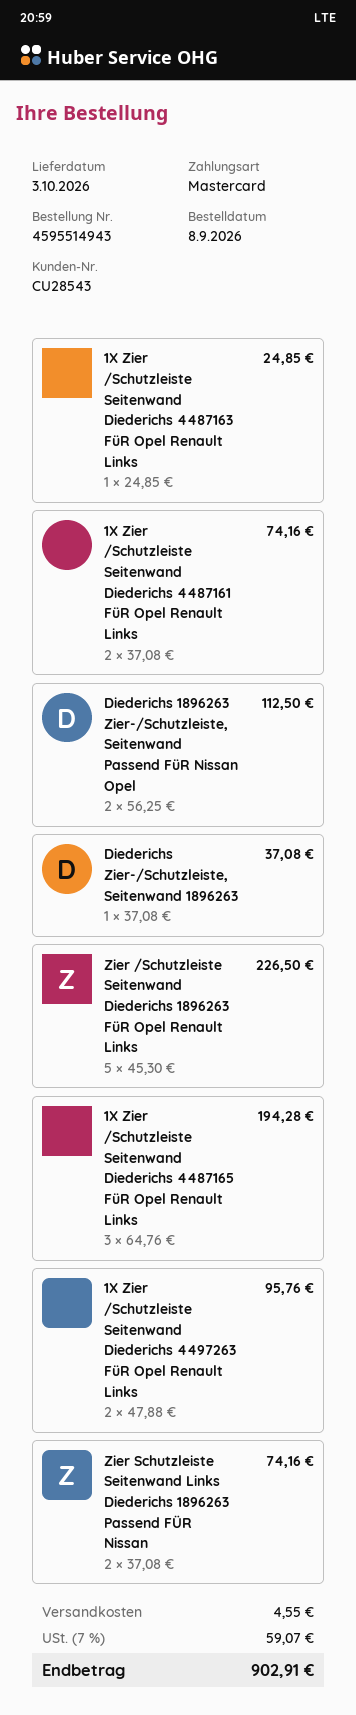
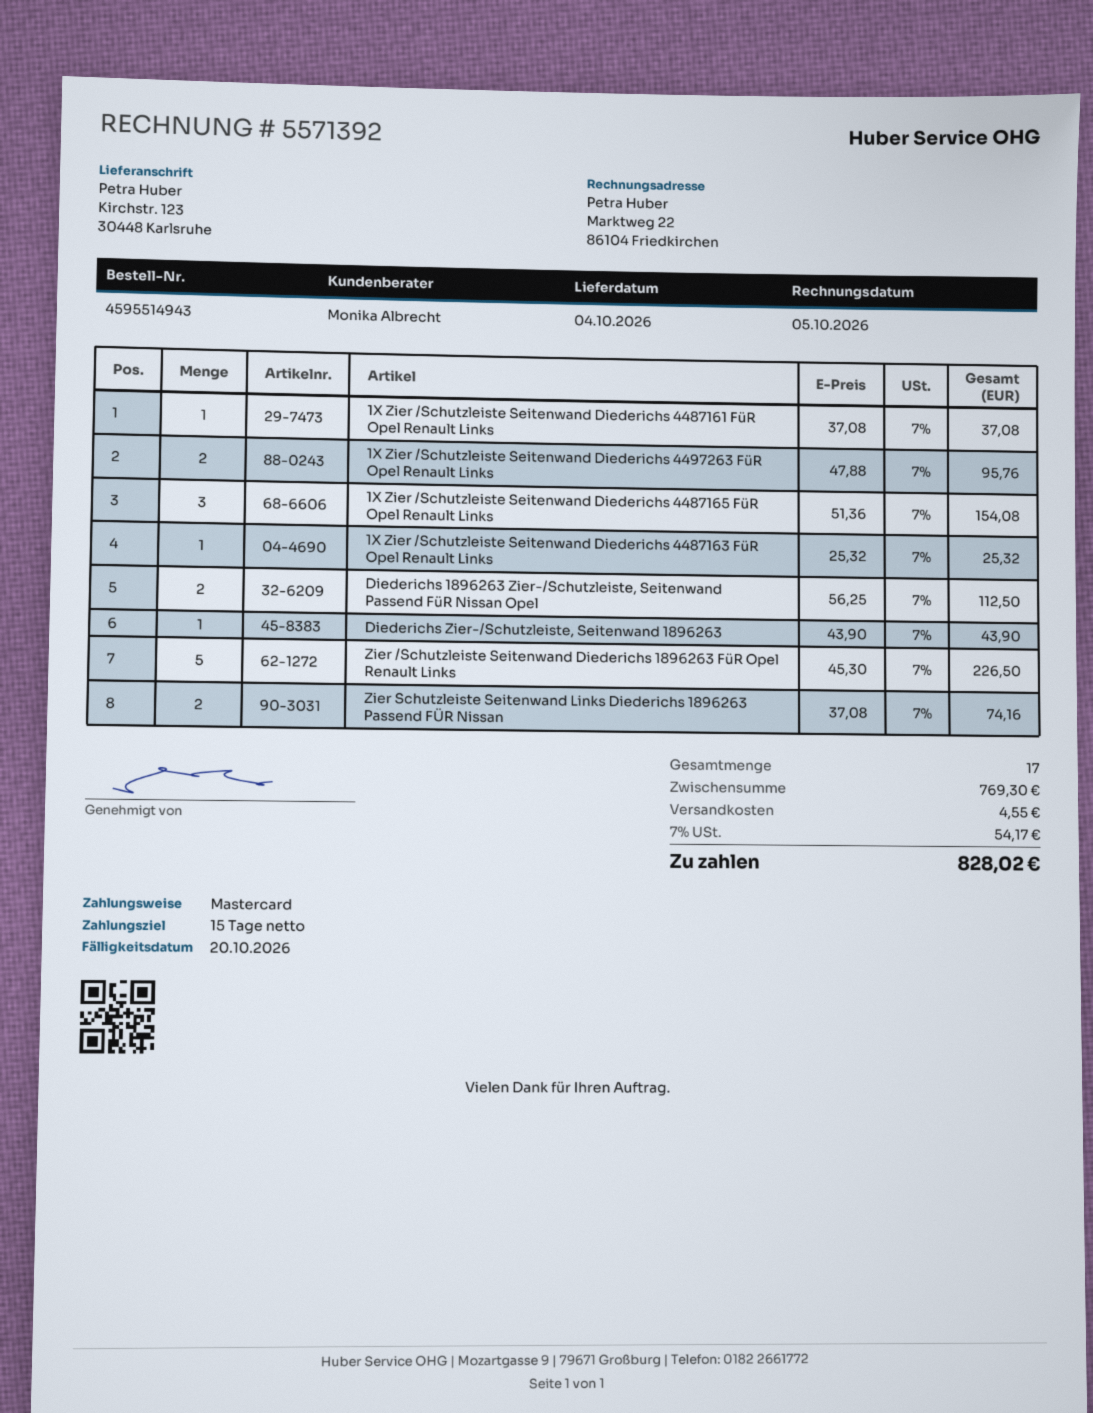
delivery date: 2026-10-03 -> 2026-10-04
1X Zier /Schutzleiste Seitenwand Diederichs 4487163 FüR Opel Renault Links: 1 x 24.85 = 24.85 -> 1 x 25.32 = 25.32
1X Zier /Schutzleiste Seitenwand Diederichs 4487161 FüR Opel Renault Links: 2 x 37.08 = 74.16 -> 1 x 37.08 = 37.08
Diederichs Zier-/Schutzleiste, Seitenwand 1896263: 1 x 37.08 = 37.08 -> 1 x 43.90 = 43.90
1X Zier /Schutzleiste Seitenwand Diederichs 4487165 FüR Opel Renault Links: 3 x 64.76 = 194.28 -> 3 x 51.36 = 154.08
tax: 7% = 59.07 -> 7% = 54.17
total: 902.91 -> 828.02

